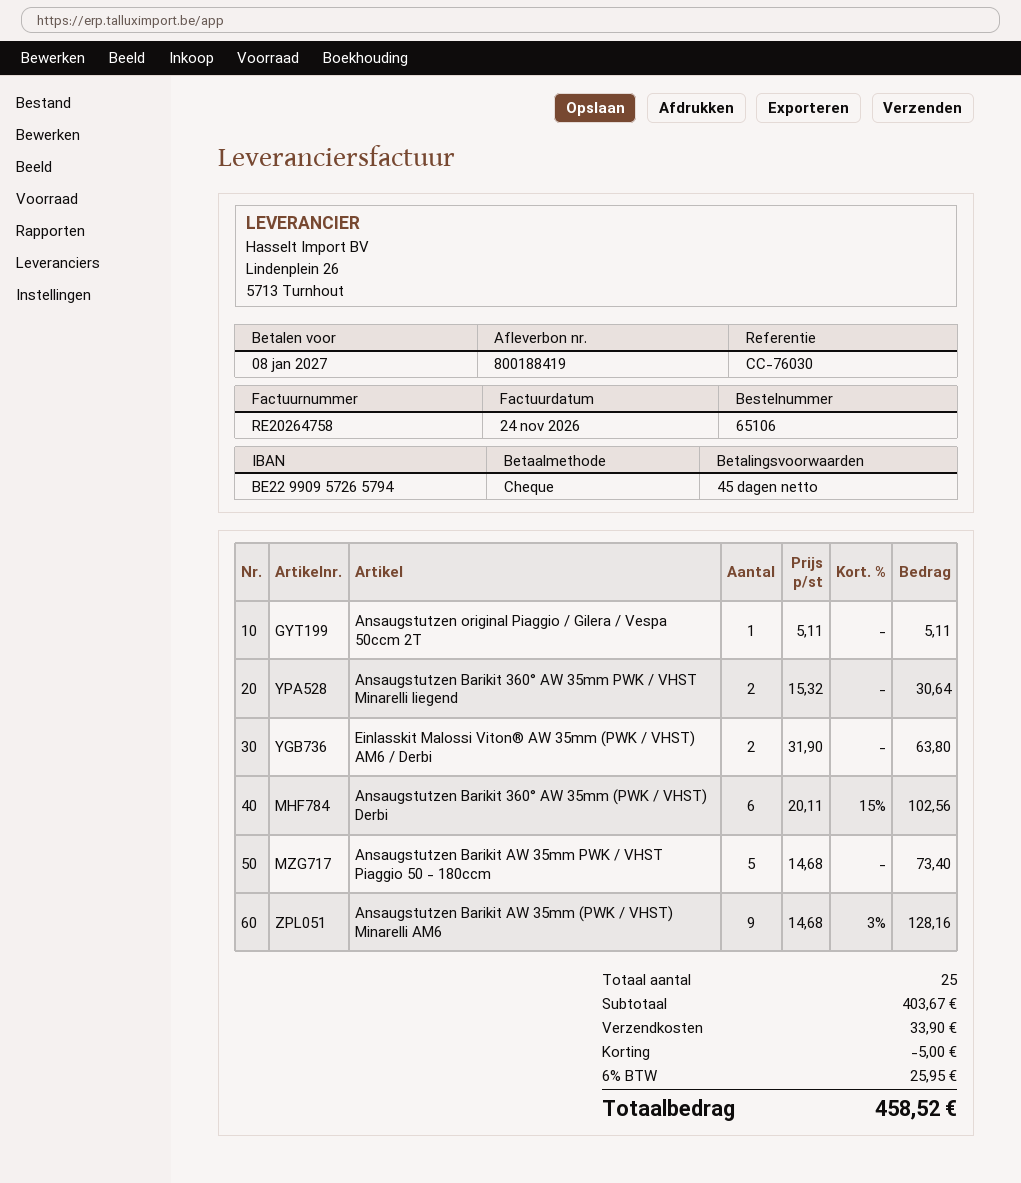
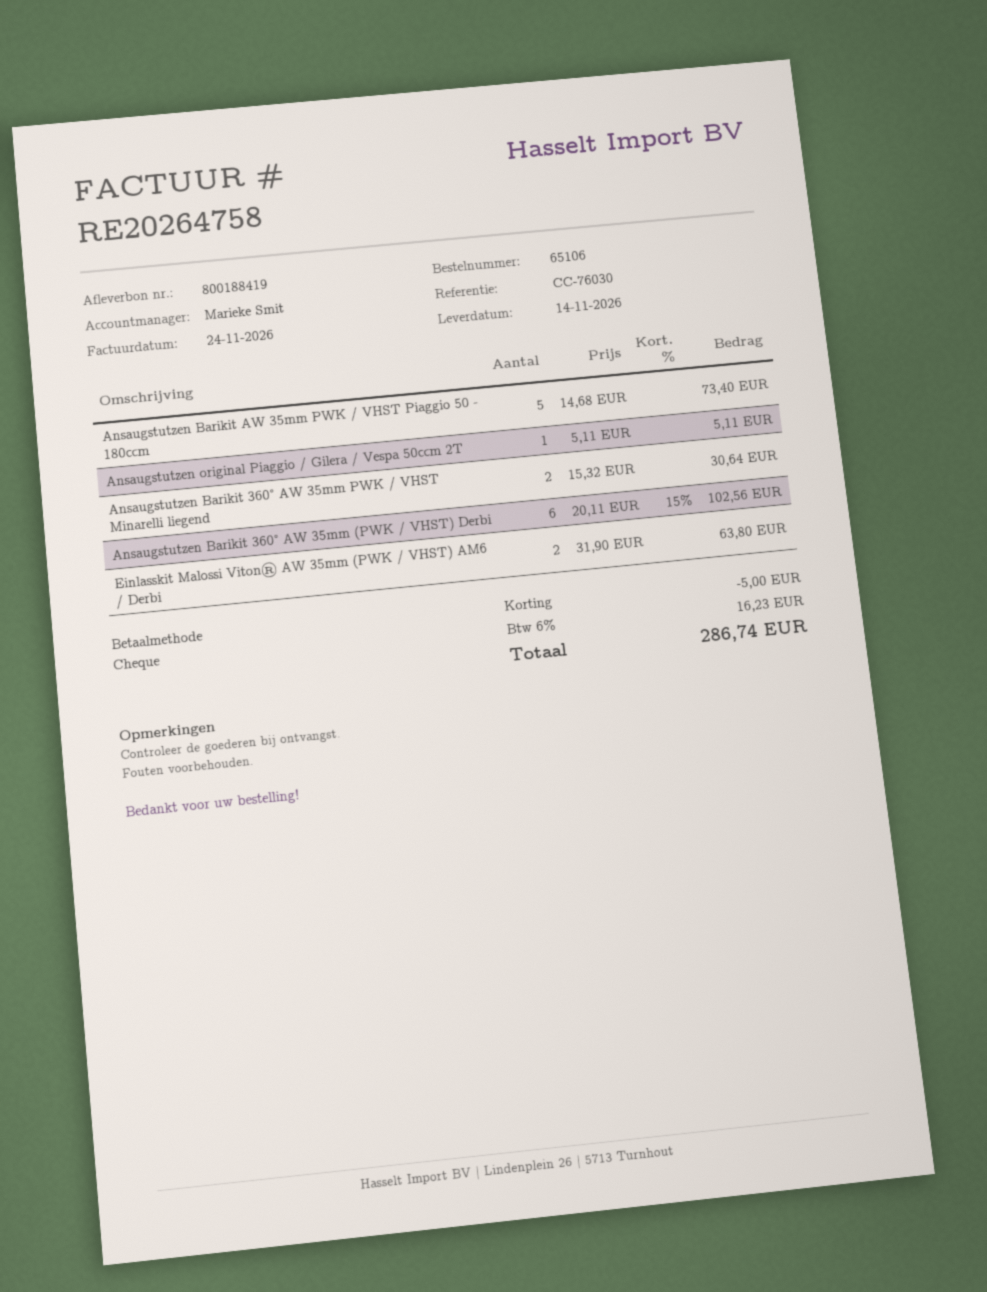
Ansaugstutzen Barikit AW 35mm (PWK / VHST) Minarelli AM6: 9 x 14.68 - 3% = 128.16 -> none
shipping: 33.90 -> none
tax: 6% = 25.95 -> 6% = 16.23
total: 458.52 -> 286.74

